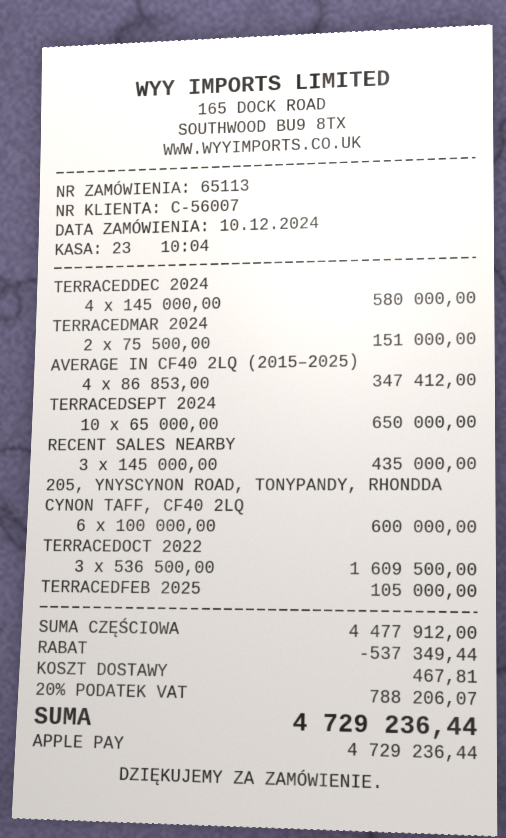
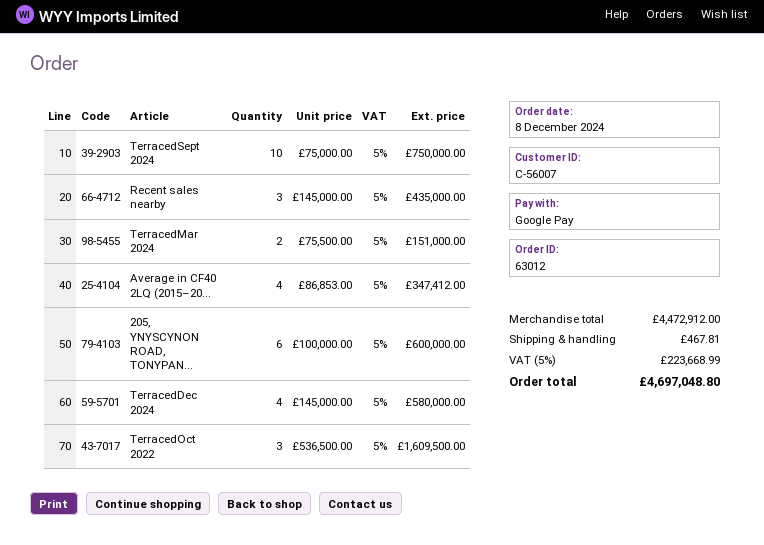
order number: 65113 -> 63012
order date: 2024-12-10 -> 2024-12-08
payment method: Apple Pay -> Google Pay
TERRACEDSEPT 2024: 10 x 65000.00 = 650000.00 -> 10 x 75000.00 = 750000.00
TERRACEDFEB 2025: 1 x 105000.00 = 105000.00 -> none
subtotal: 4477912.00 -> 4472912.00
discount: 537349.44 -> none
tax: 20% = 788206.07 -> 5% = 223668.99
total: 4729236.44 -> 4697048.80

